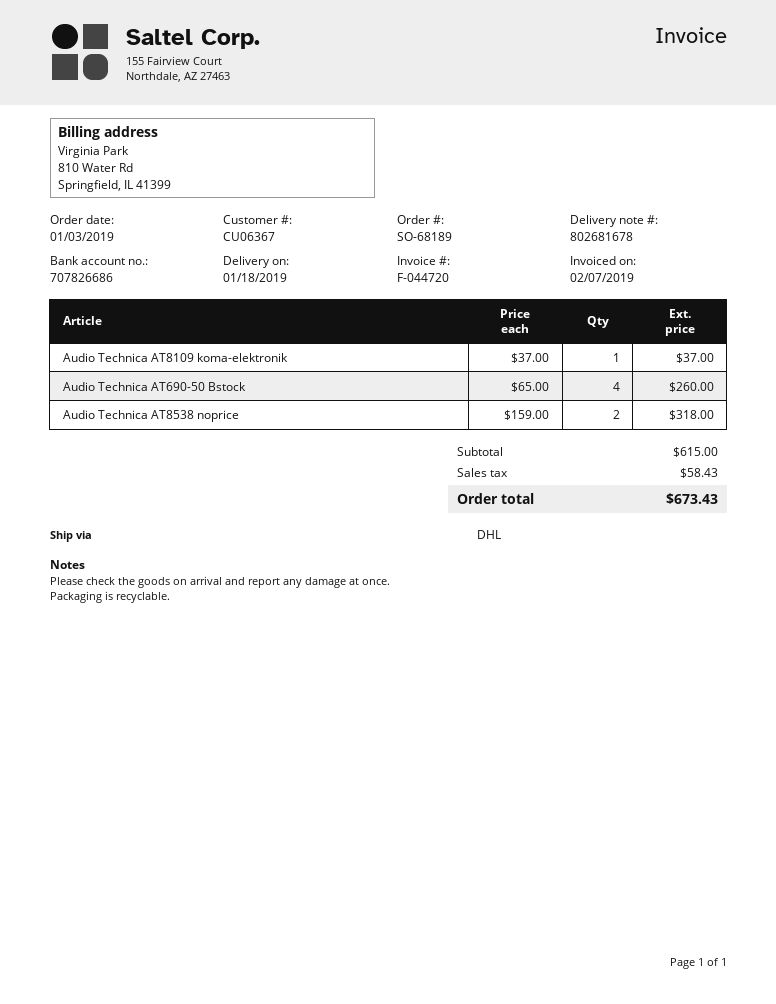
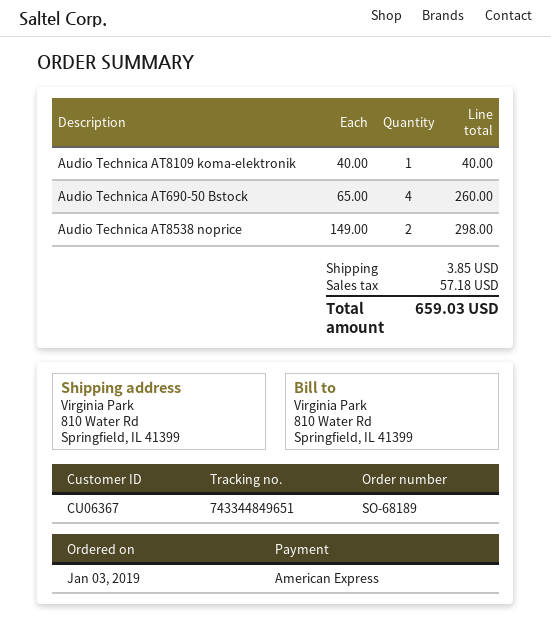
Audio Technica AT8109 koma-elektronik: 1 x 37.00 = 37.00 -> 1 x 40.00 = 40.00
Audio Technica AT8538 noprice: 2 x 159.00 = 318.00 -> 2 x 149.00 = 298.00
shipping: none -> 3.85
tax: 58.43 -> 57.18
total: 673.43 -> 659.03

